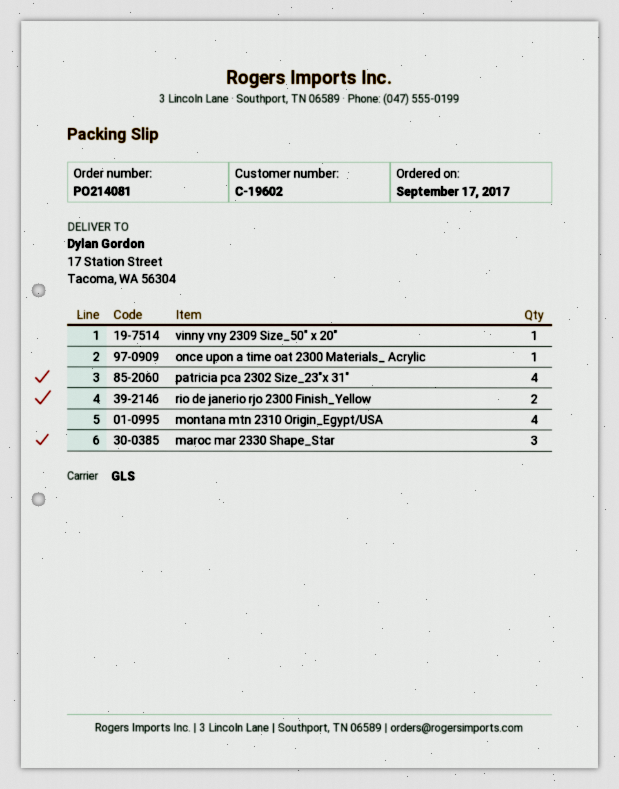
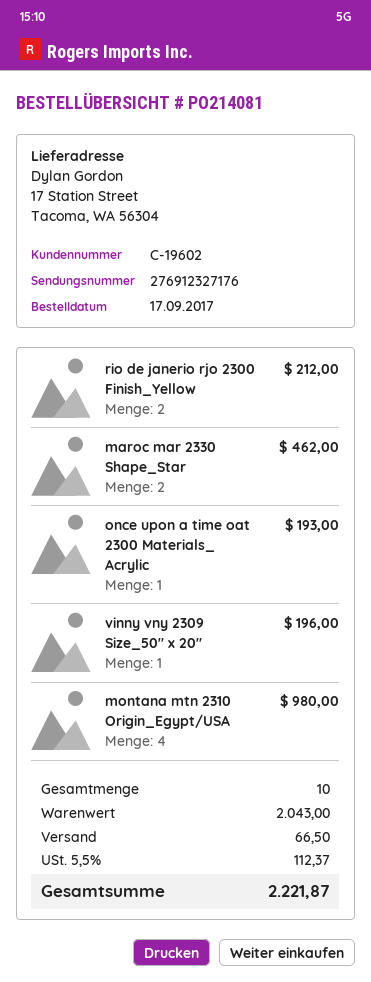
patricia pca 2302 Size_23"x 31": 4 -> none
maroc mar 2330 Shape_Star: 3 -> 2

